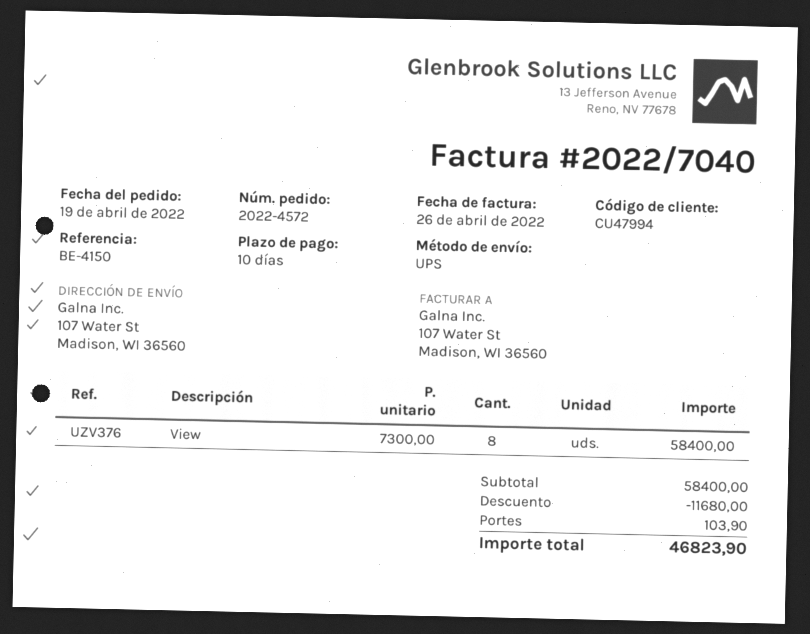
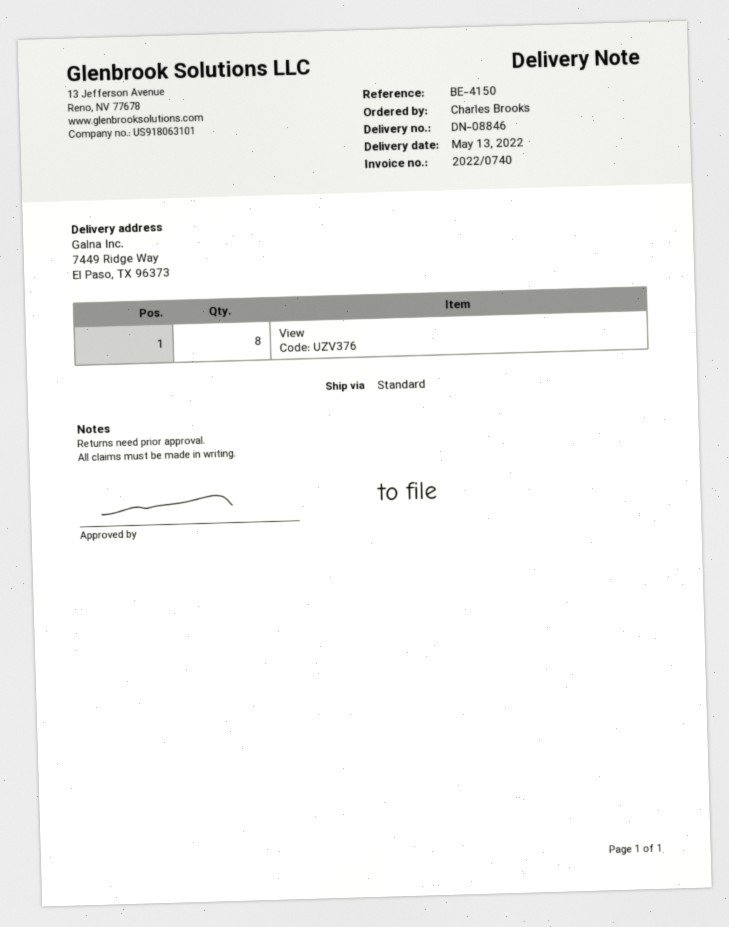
invoice number: 2022/7040 -> 2022/0740
shipping method: UPS -> standard
ship to: 107 Water St, Madison, WI 36560 -> 7449 Ridge Way, El Paso, TX 96373

